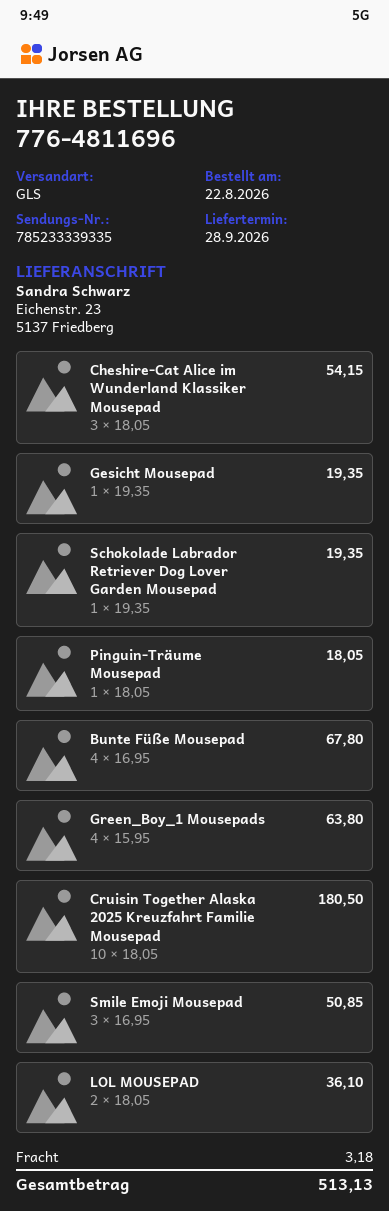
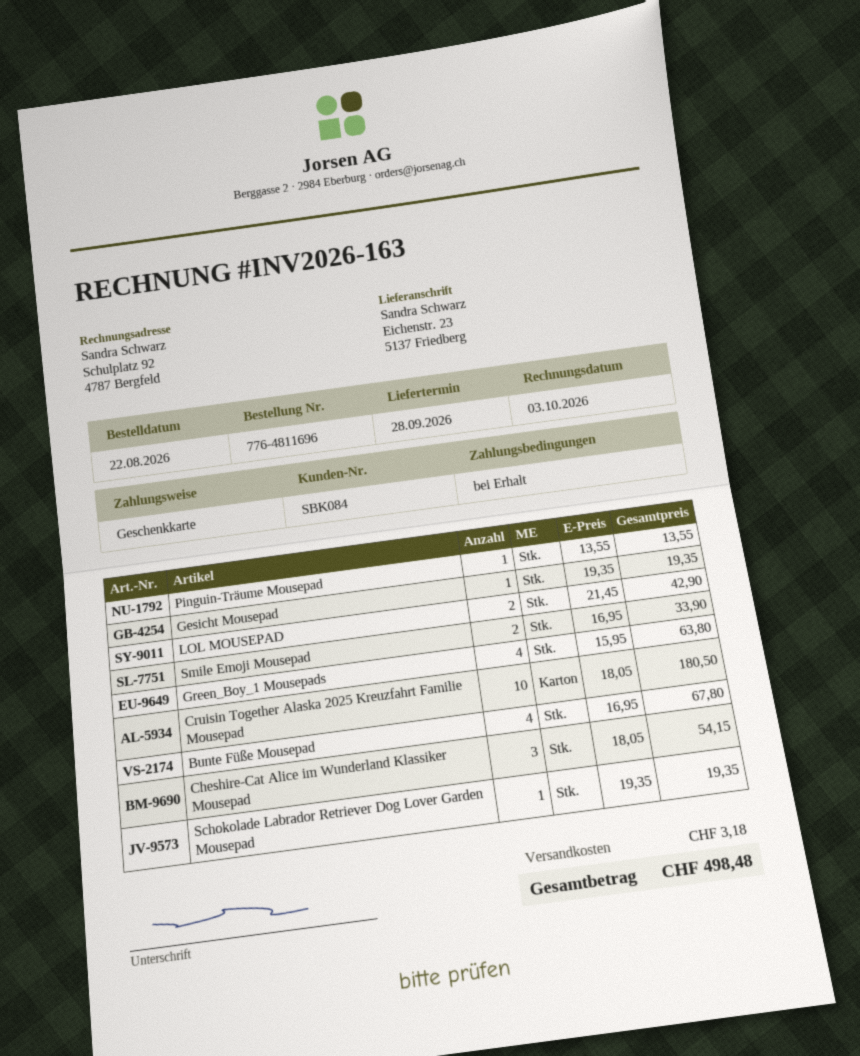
Pinguin-Träume Mousepad: 1 x 18.05 = 18.05 -> 1 x 13.55 = 13.55
Smile Emoji Mousepad: 3 x 16.95 = 50.85 -> 2 x 16.95 = 33.90
LOL MOUSEPAD: 2 x 18.05 = 36.10 -> 2 x 21.45 = 42.90
total: 513.13 -> 498.48

